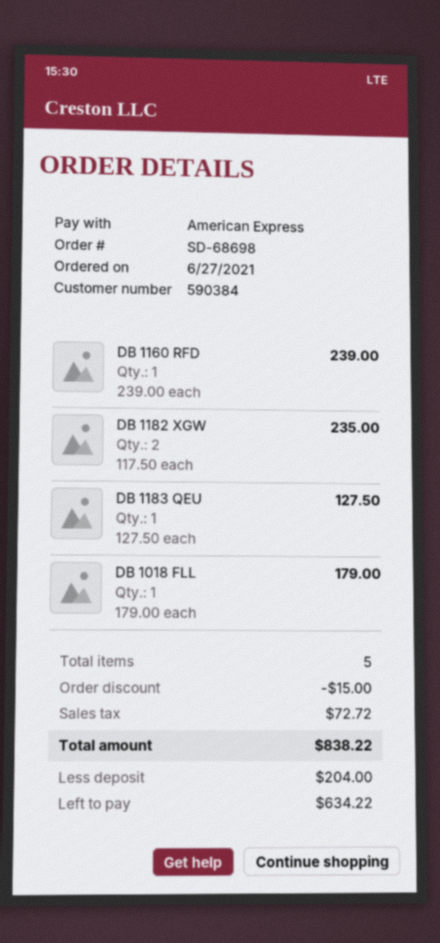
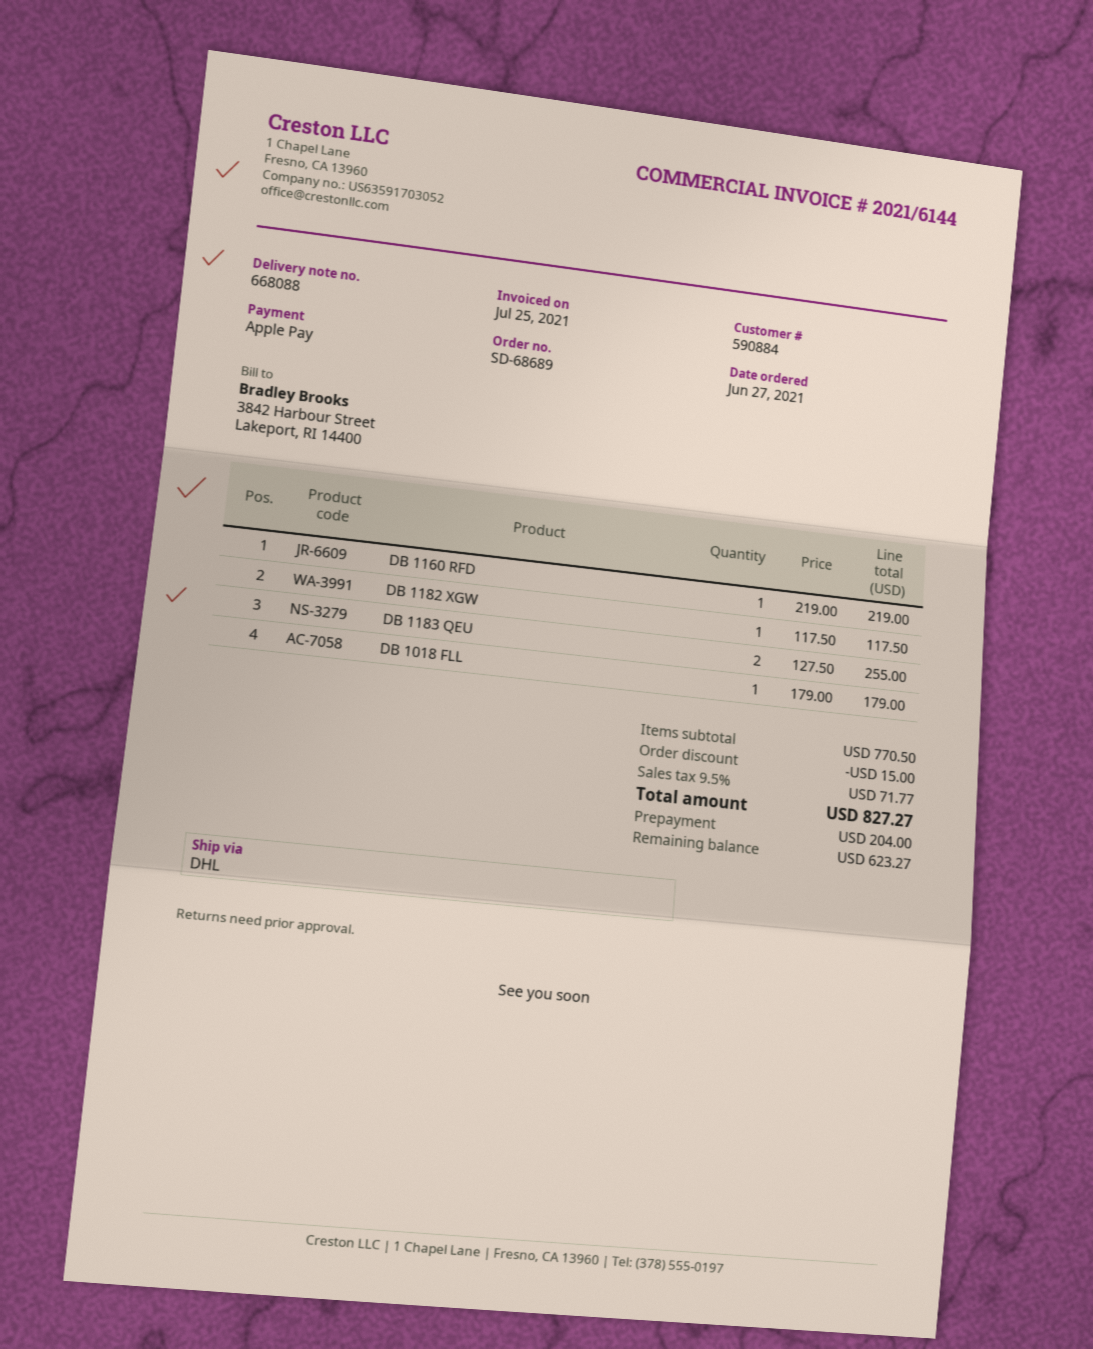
order number: SD-68698 -> SD-68689
customer number: 590384 -> 590884
payment method: American Express -> Apple Pay
DB 1160 RFD: 1 x 239.00 = 239.00 -> 1 x 219.00 = 219.00
DB 1182 XGW: 2 x 117.50 = 235.00 -> 1 x 117.50 = 117.50
DB 1183 QEU: 1 x 127.50 = 127.50 -> 2 x 127.50 = 255.00
tax: 72.72 -> 71.77
total: 838.22 -> 827.27
balance: 634.22 -> 623.27

